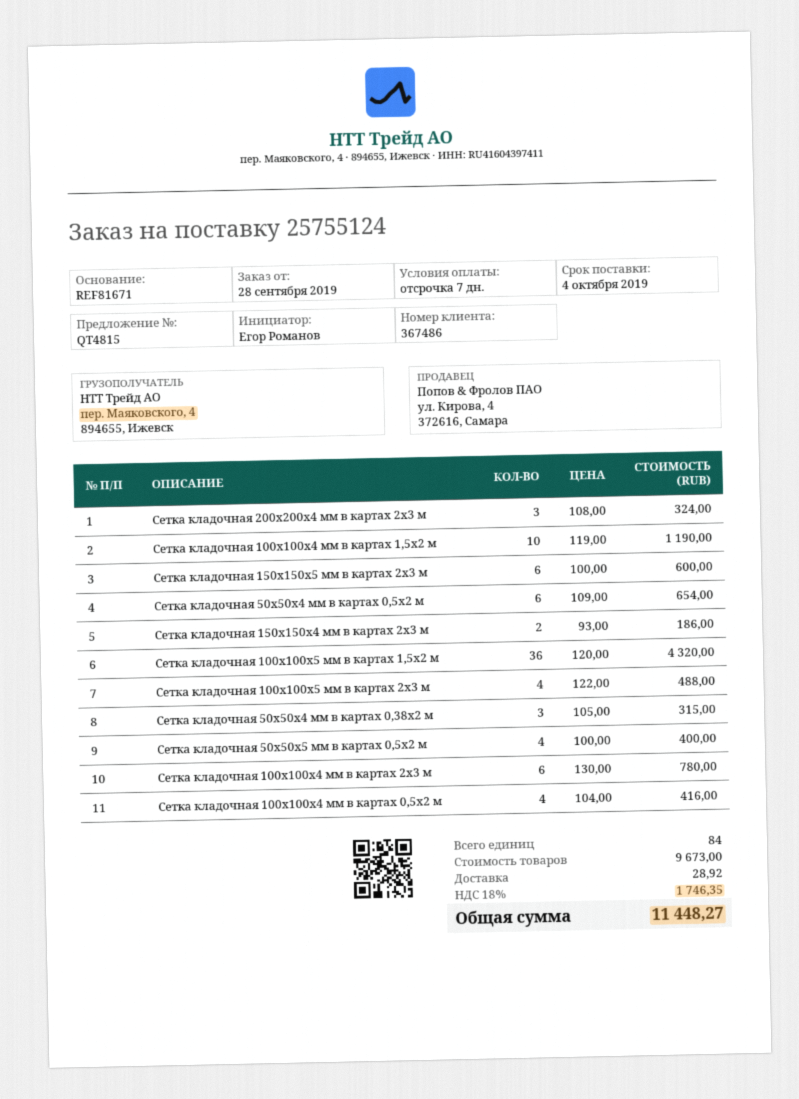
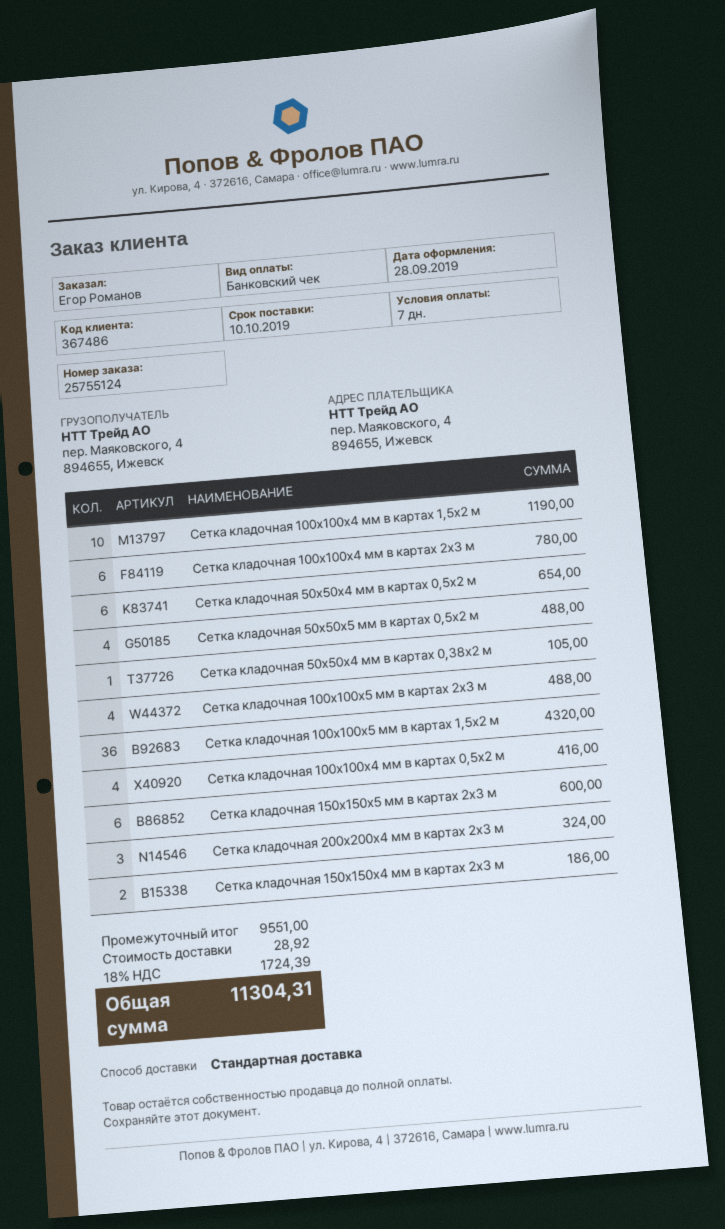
delivery date: 2019-10-04 -> 2019-10-10
Сетка кладочная 50х50х4 мм в картах 0,38х2 м: 3 for 315.00 -> 1 for 105.00
Сетка кладочная 50х50х5 мм в картах 0,5х2 м: 4 for 400.00 -> 4 for 488.00
subtotal: 9673.00 -> 9551.00
tax: 18% = 1746.35 -> 18% = 1724.39
total: 11448.27 -> 11304.31

